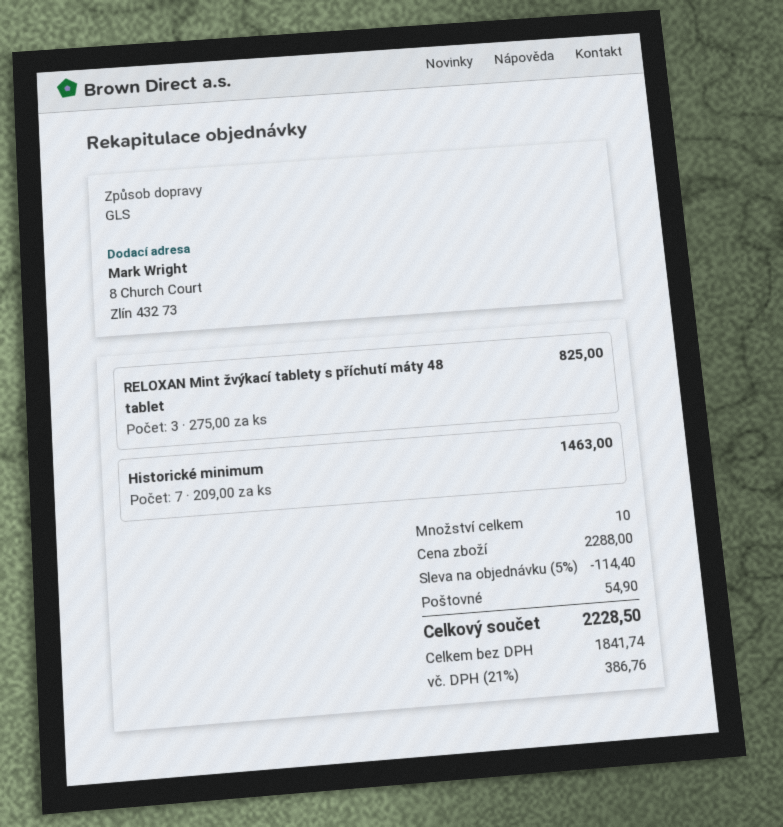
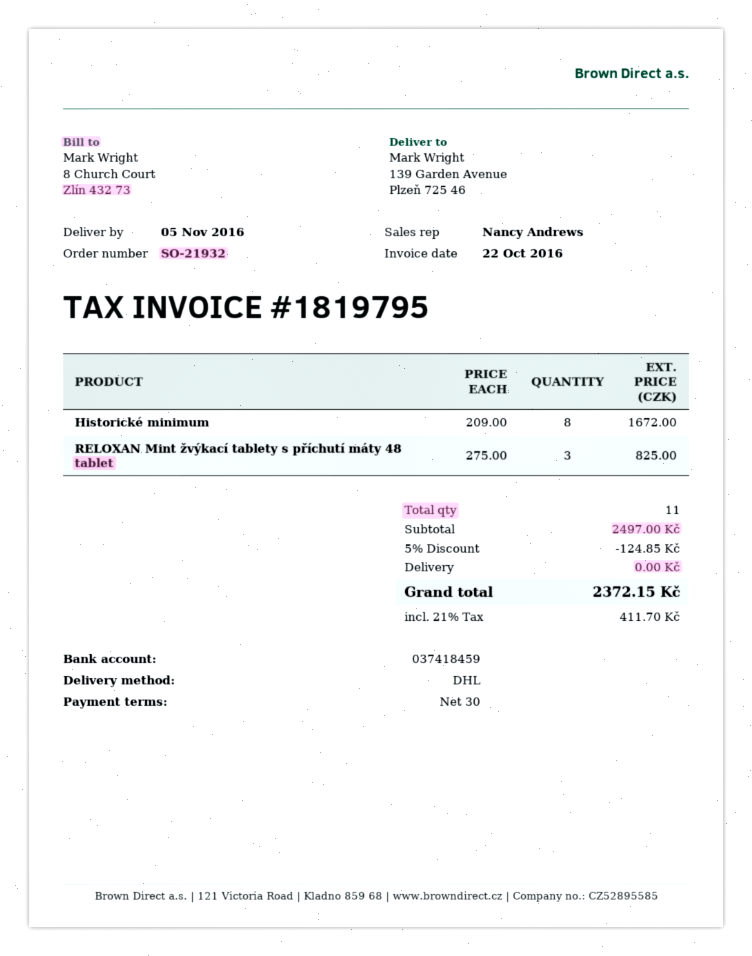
shipping method: GLS -> DHL
ship to: 8 Church Court, Zlín 432 73 -> 139 Garden Avenue, Plzeň 725 46
Historické minimum: 7 x 209.00 = 1463.00 -> 8 x 209.00 = 1672.00
total quantity: 10 -> 11
subtotal: 2288.00 -> 2497.00
discount: 5% = 114.40 -> 5% = 124.85
shipping: 54.90 -> 0.00
tax: 21% = 386.76 -> 21% = 411.70
total: 2228.50 -> 2372.15

